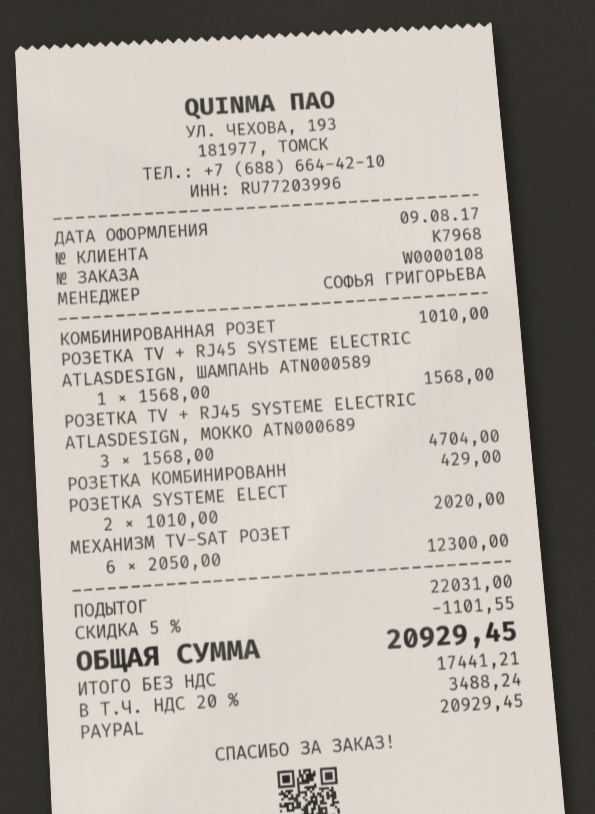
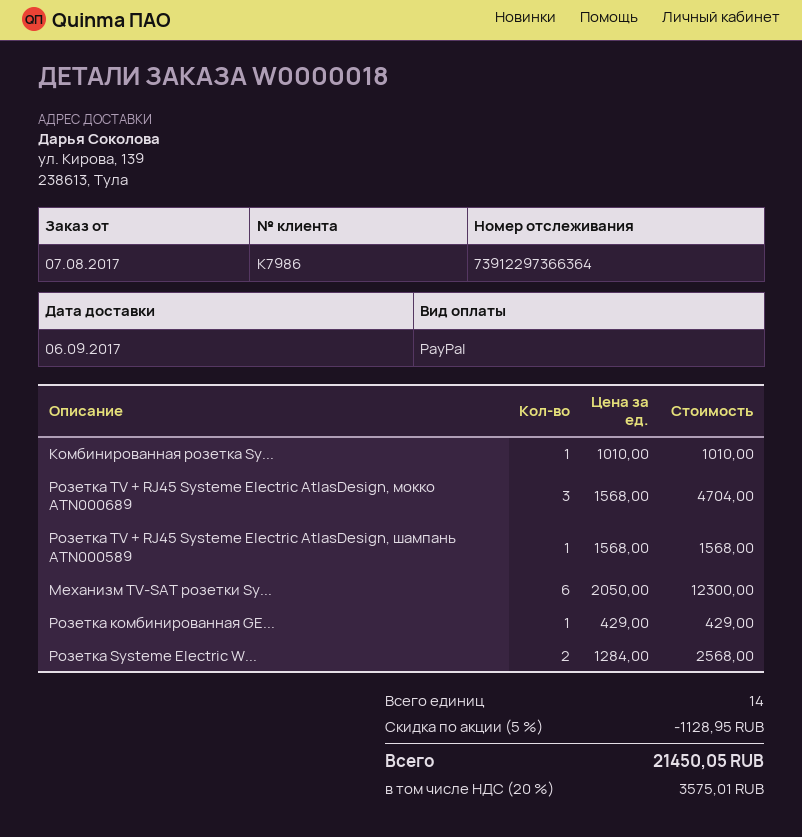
order number: W0000108 -> W0000018
order date: 2017-08-09 -> 2017-08-07
customer number: K7968 -> K7986
РОЗЕТКА SYSTEME ELECT: 2 x 1010.00 = 2020.00 -> 2 x 1284.00 = 2568.00
discount: 5% = 1101.55 -> 5% = 1128.95
tax: 20% = 3488.24 -> 20% = 3575.01
total: 20929.45 -> 21450.05

